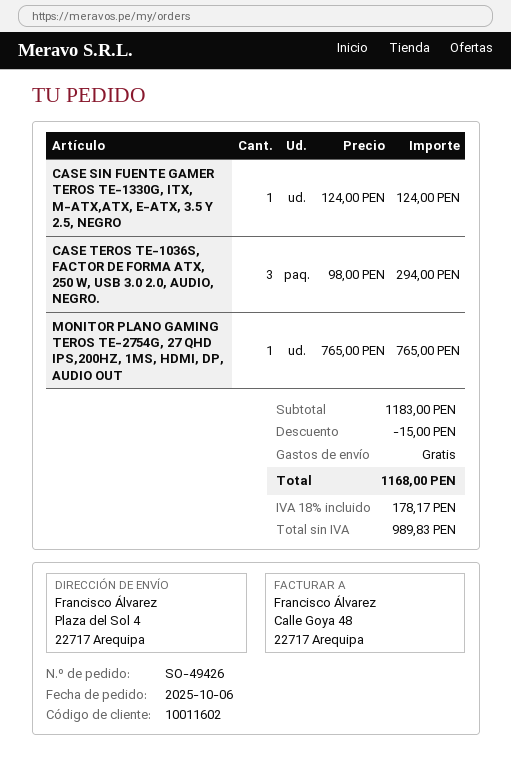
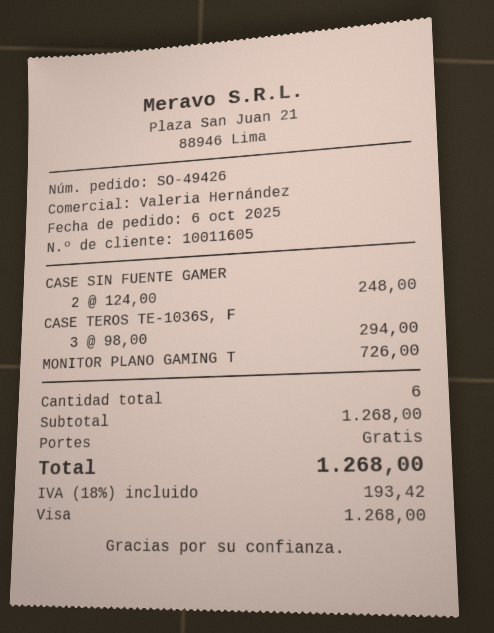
customer number: 10011602 -> 10011605
CASE SIN FUENTE GAMER TEROS TE-1330G, ITX, M-ATX,ATX, E-ATX, 3.5 Y 2.5, NEGRO: 1 x 124.00 = 124.00 -> 2 x 124.00 = 248.00
MONITOR PLANO GAMING TEROS TE-2754G, 27 QHD IPS,200HZ, 1MS, HDMI, DP, AUDIO OUT: 1 x 765.00 = 765.00 -> 1 x 726.00 = 726.00
subtotal: 1183.00 -> 1268.00
discount: 15.00 -> none
tax: 18% = 178.17 -> 18% = 193.42
total: 1168.00 -> 1268.00

